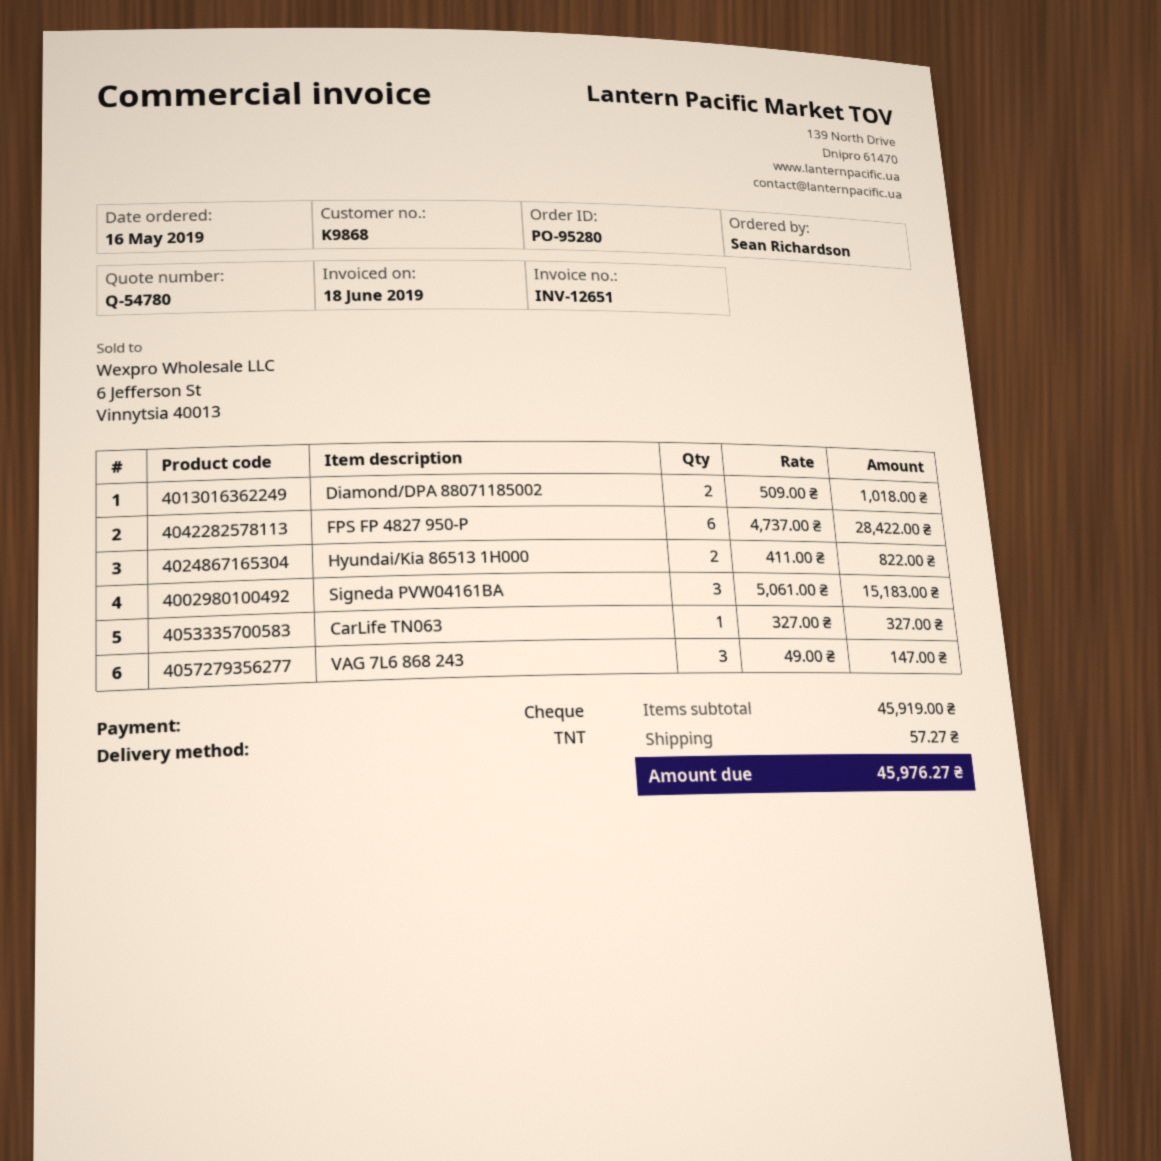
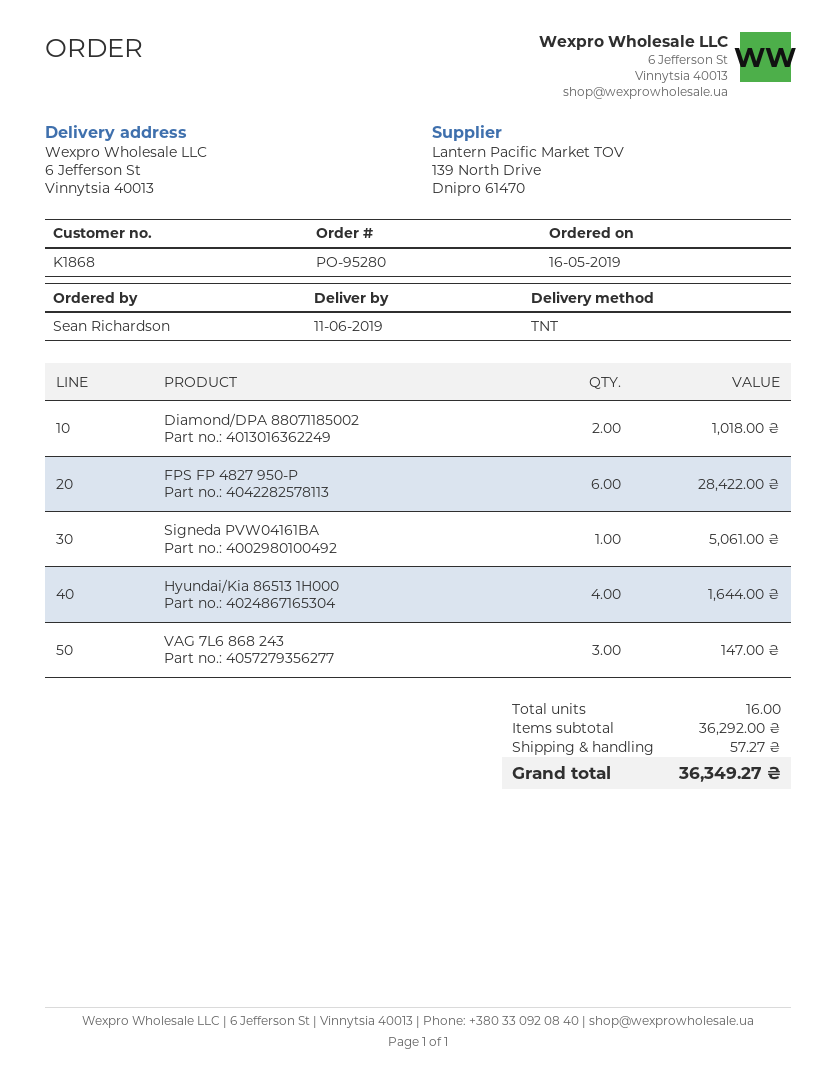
customer number: K9868 -> K1868
Hyundai/Kia 86513 1H000: 2 for 822.00 -> 4 for 1644.00
Signeda PVW04161BA: 3 for 15183.00 -> 1 for 5061.00
CarLife TN063: 1 for 327.00 -> none
subtotal: 45919.00 -> 36292.00
total: 45976.27 -> 36349.27

